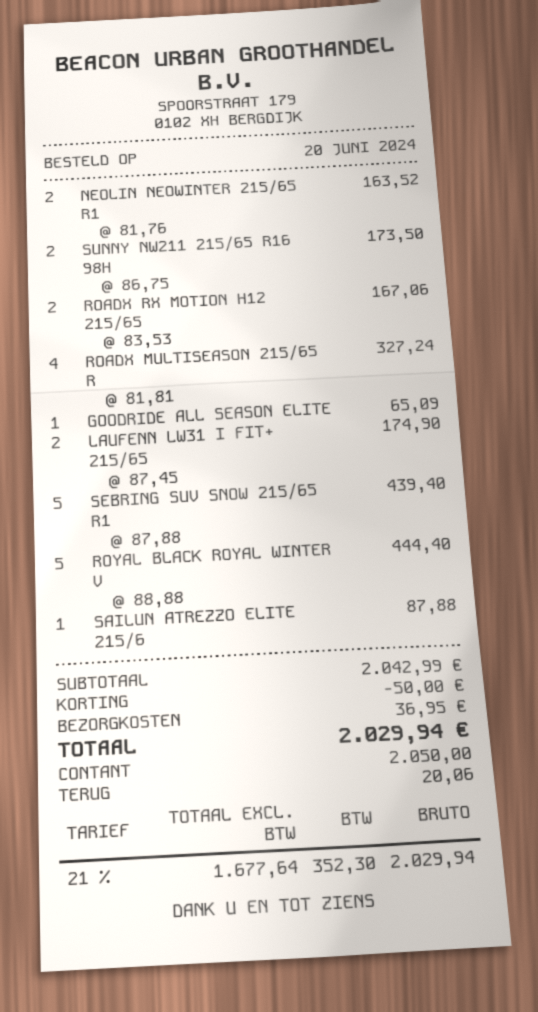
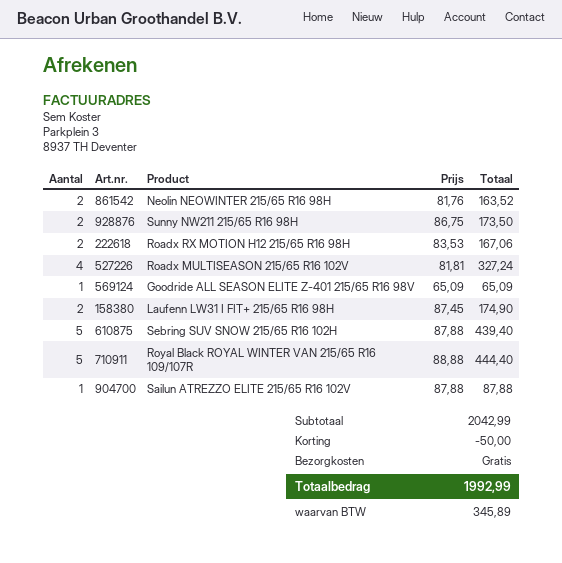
shipping: 36.95 -> 0.00
tax: 352.30 -> 345.89
total: 2029.94 -> 1992.99

